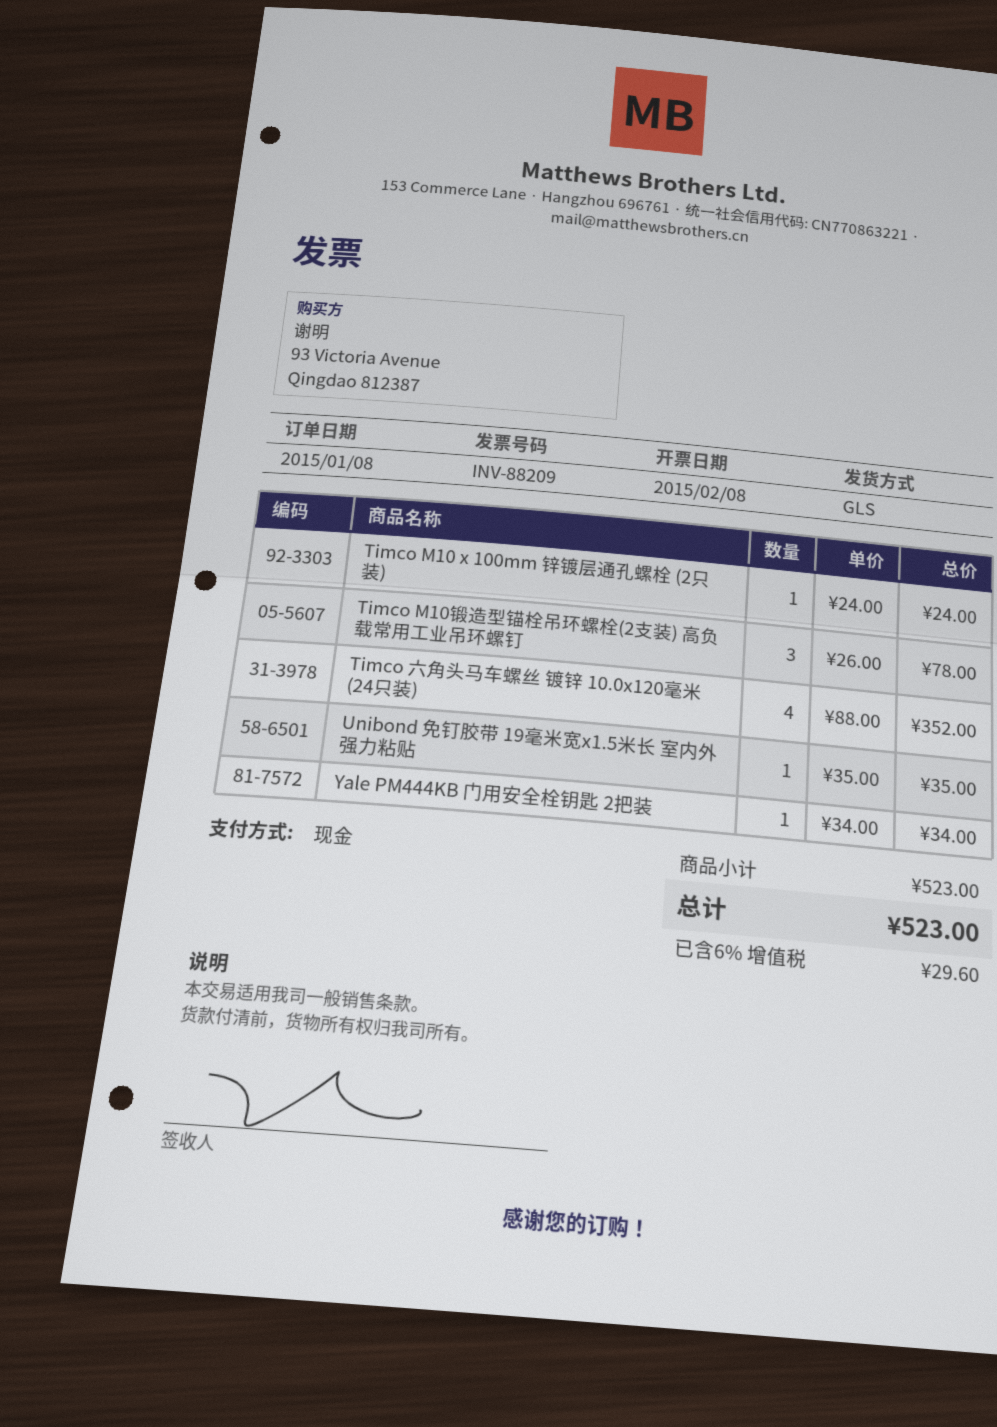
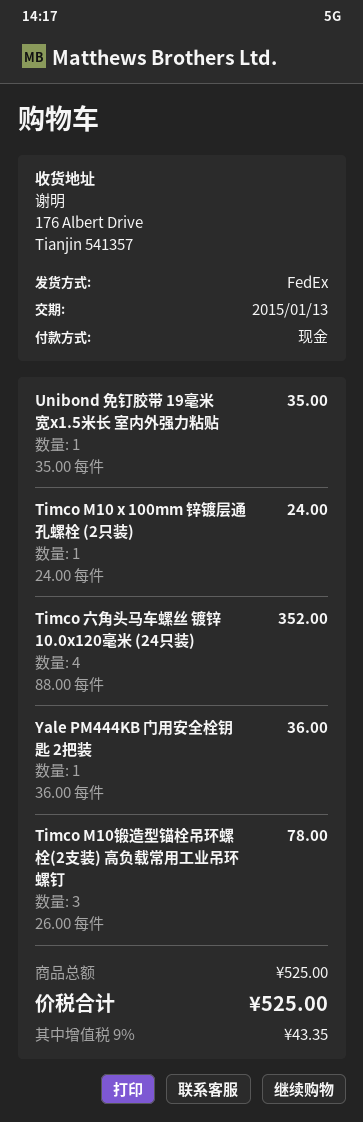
shipping method: GLS -> FedEx
Yale PM444KB 门用安全栓钥匙 2把装: 1 x 34.00 = 34.00 -> 1 x 36.00 = 36.00
subtotal: 523.00 -> 525.00
tax: 6% = 29.60 -> 9% = 43.35
total: 523.00 -> 525.00

